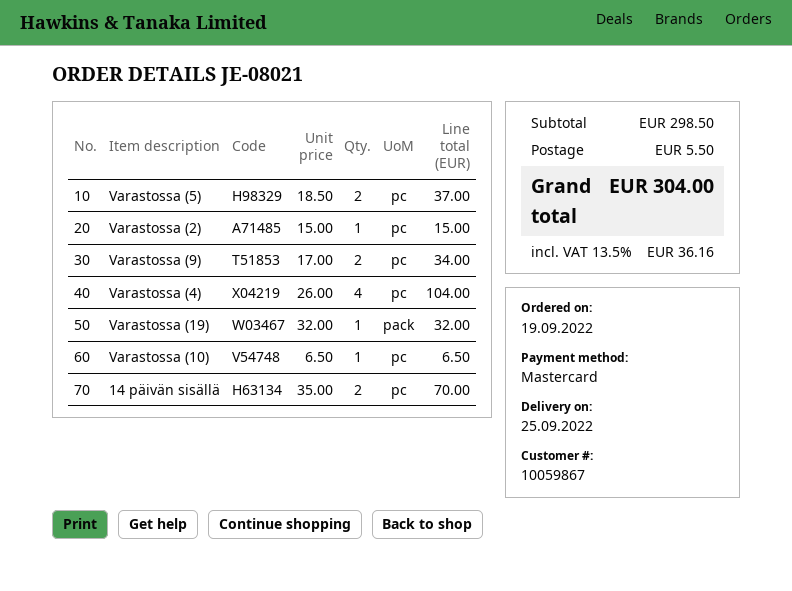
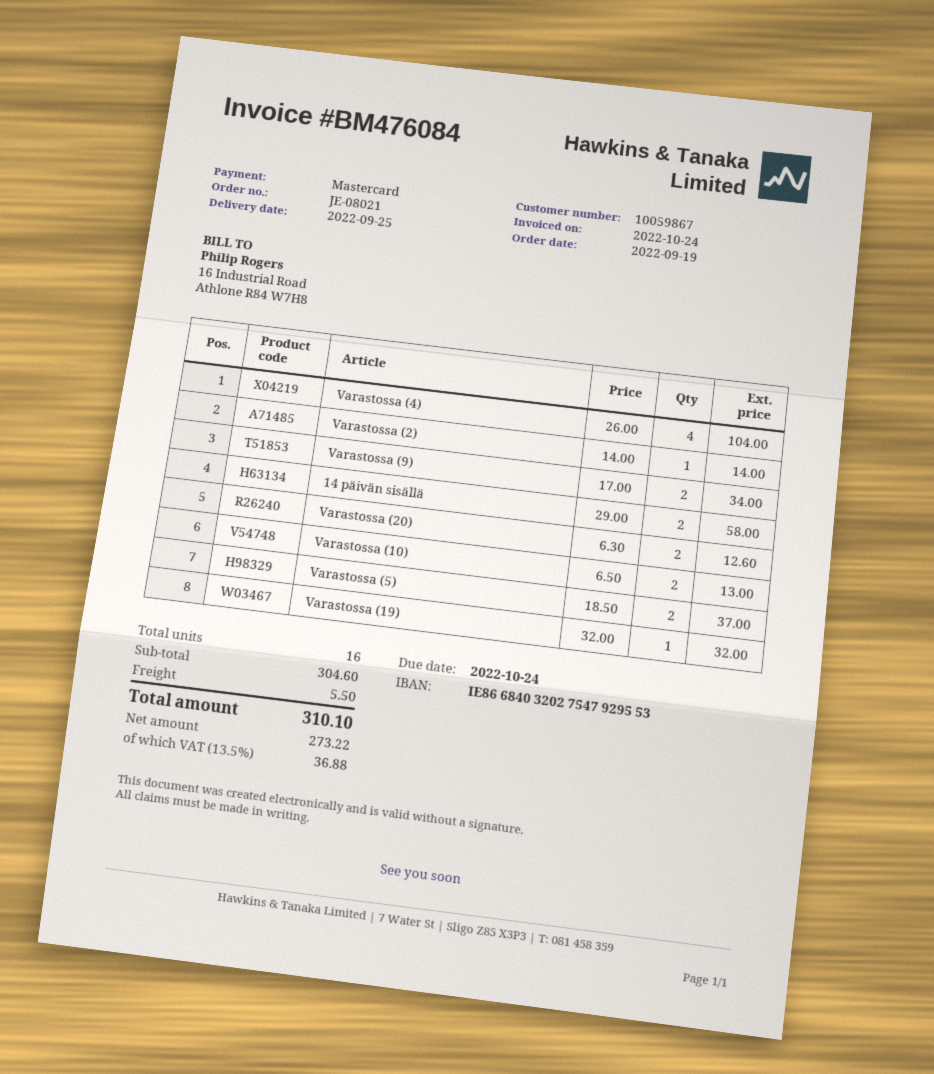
Varastossa (2): 1 x 15.00 = 15.00 -> 1 x 14.00 = 14.00
Varastossa (10): 1 x 6.50 = 6.50 -> 2 x 6.50 = 13.00
14 päivän sisällä: 2 x 35.00 = 70.00 -> 2 x 29.00 = 58.00
Varastossa (20): none -> 2 x 6.30 = 12.60
subtotal: 298.50 -> 304.60
tax: 13.5% = 36.16 -> 13.5% = 36.88
total: 304.00 -> 310.10

